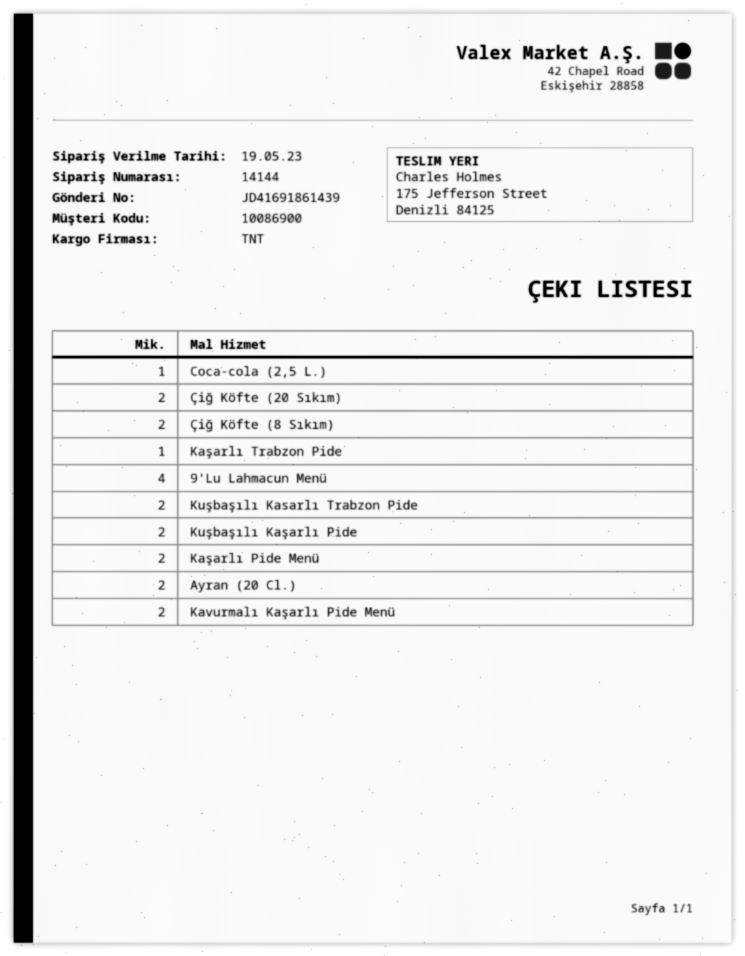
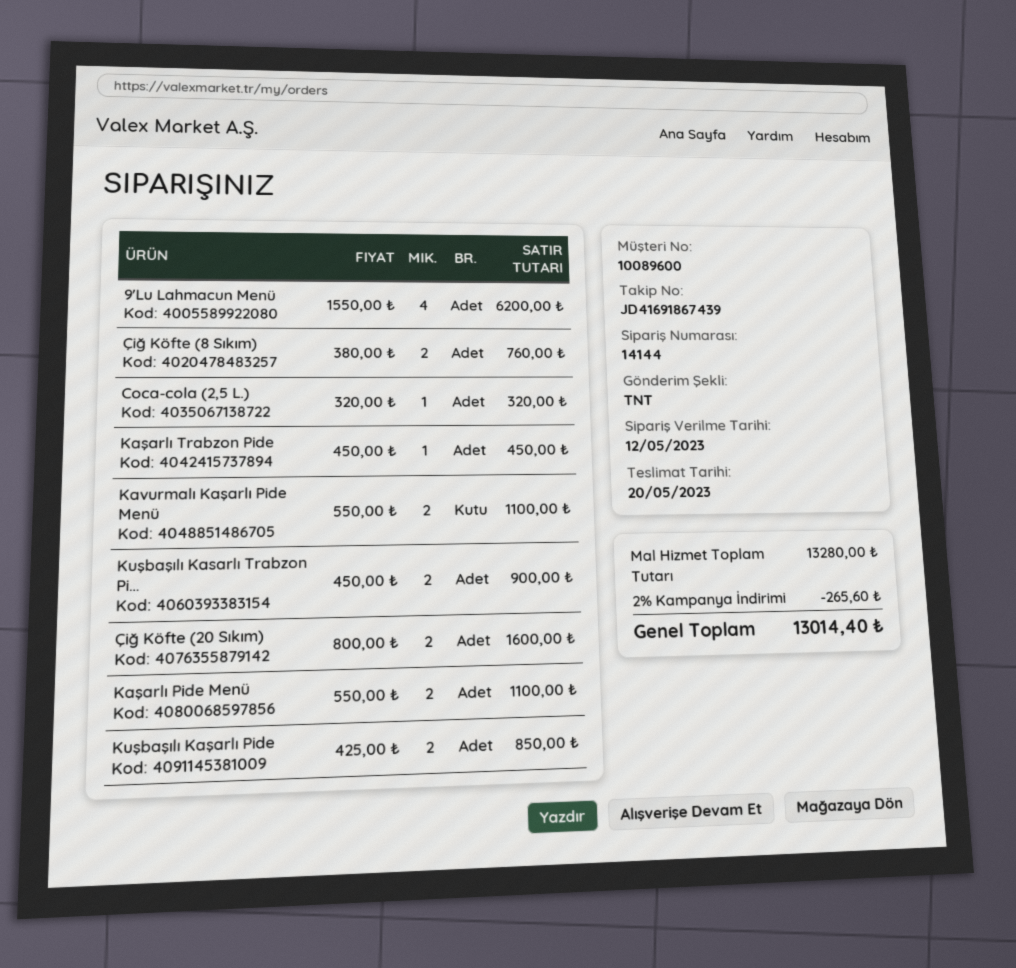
order date: 2023-05-19 -> 2023-05-12
customer number: 10086900 -> 10089600
tracking number: JD41691861439 -> JD41691867439
Ayran (20 Cl.): 2 -> none

